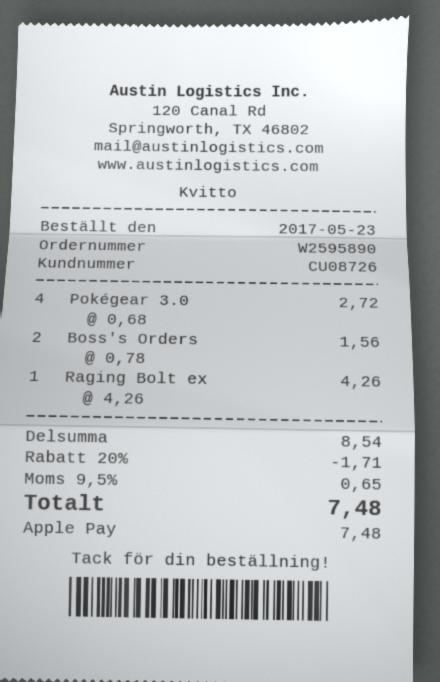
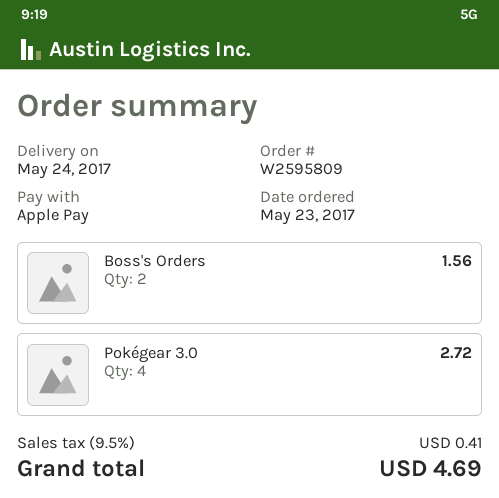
order number: W2595890 -> W2595809
Raging Bolt ex: 1 for 4.26 -> none
discount: 20% = 1.71 -> none
tax: 9.5% = 0.65 -> 9.5% = 0.41
total: 7.48 -> 4.69

